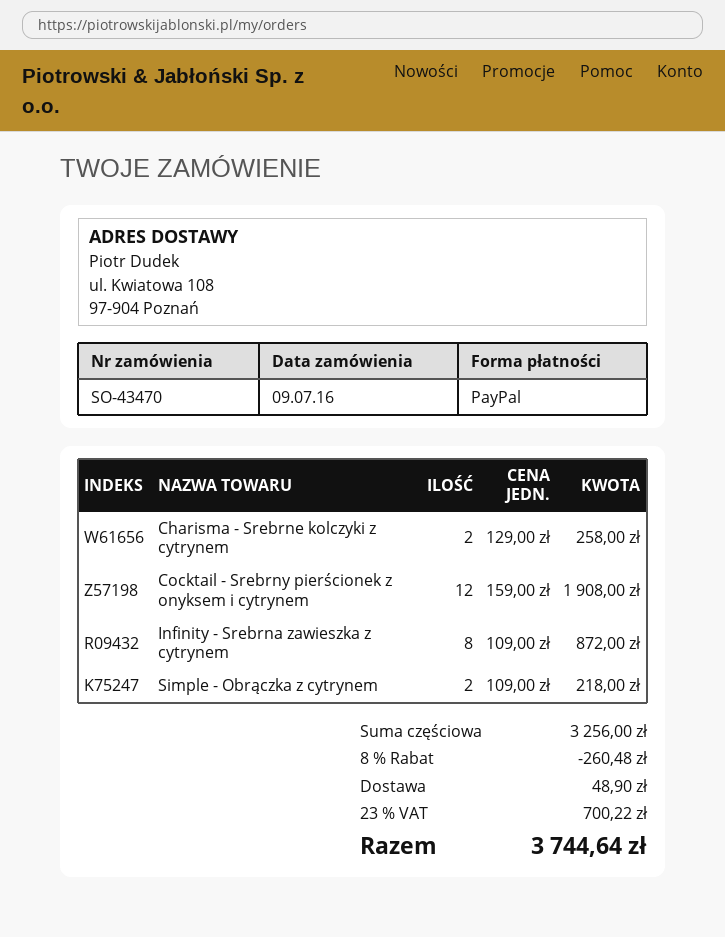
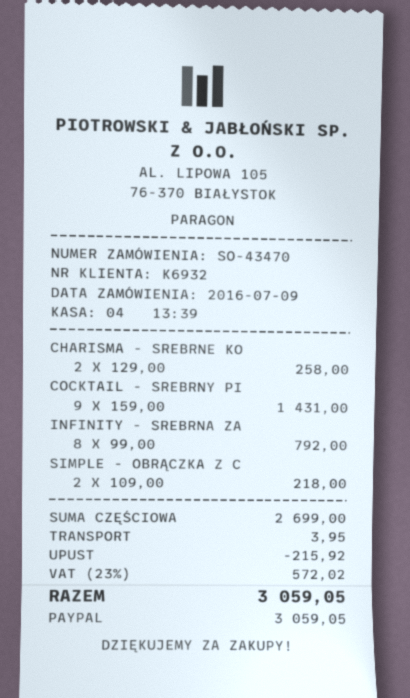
Cocktail - Srebrny pierścionek z onyksem i cytrynem: 12 x 159.00 = 1908.00 -> 9 x 159.00 = 1431.00
Infinity - Srebrna zawieszka z cytrynem: 8 x 109.00 = 872.00 -> 8 x 99.00 = 792.00
subtotal: 3256.00 -> 2699.00
discount: 260.48 -> 215.92
shipping: 48.90 -> 3.95
tax: 23% = 700.22 -> 23% = 572.02
total: 3744.64 -> 3059.05

